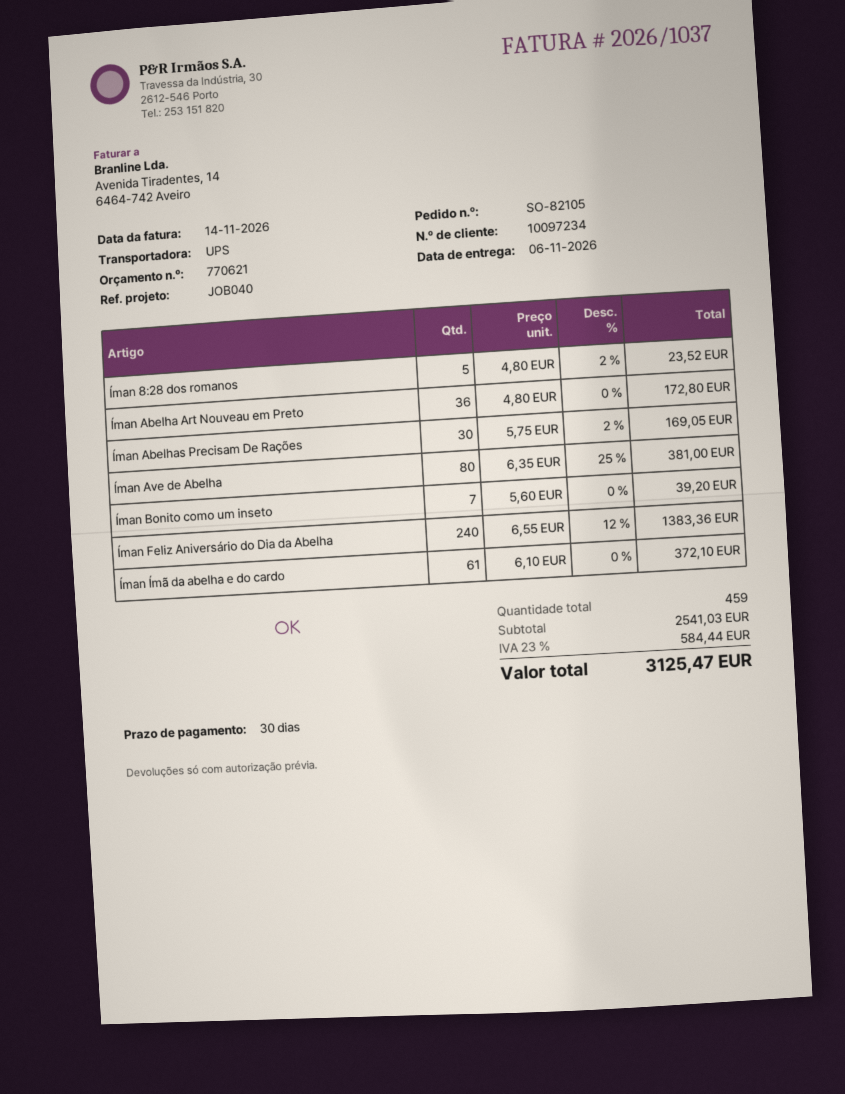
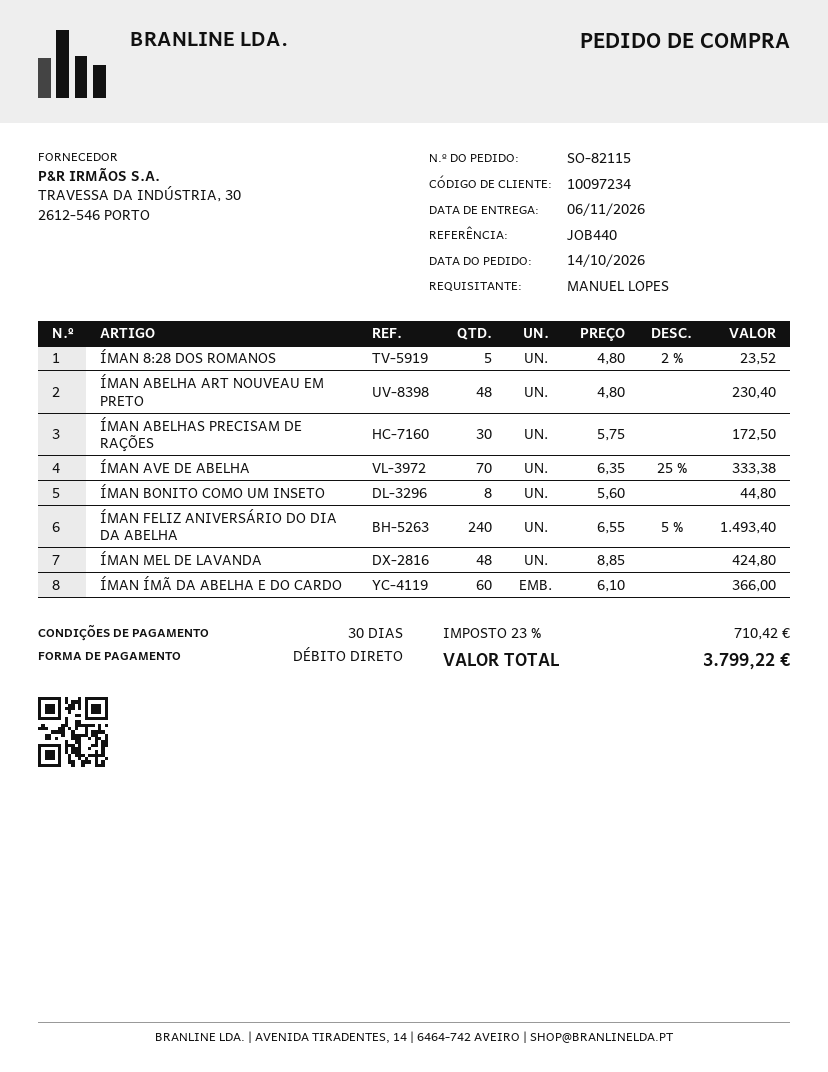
order number: SO-82105 -> SO-82115
reference: JOB040 -> JOB440
Íman Abelha Art Nouveau em Preto: 36 x 4.80 = 172.80 -> 48 x 4.80 = 230.40
Íman Abelhas Precisam De Rações: 30 x 5.75 - 2% = 169.05 -> 30 x 5.75 = 172.50
Íman Ave de Abelha: 80 x 6.35 - 25% = 381.00 -> 70 x 6.35 - 25% = 333.38
Íman Bonito como um inseto: 7 x 5.60 = 39.20 -> 8 x 5.60 = 44.80
Íman Feliz Aniversário do Dia da Abelha: 240 x 6.55 - 12% = 1383.36 -> 240 x 6.55 - 5% = 1493.40
Íman Ímã da abelha e do cardo: 61 x 6.10 = 372.10 -> 60 x 6.10 = 366.00
ÍMAN MEL DE LAVANDA: none -> 48 x 8.85 = 424.80
tax: 23% = 584.44 -> 23% = 710.42
total: 3125.47 -> 3799.22

